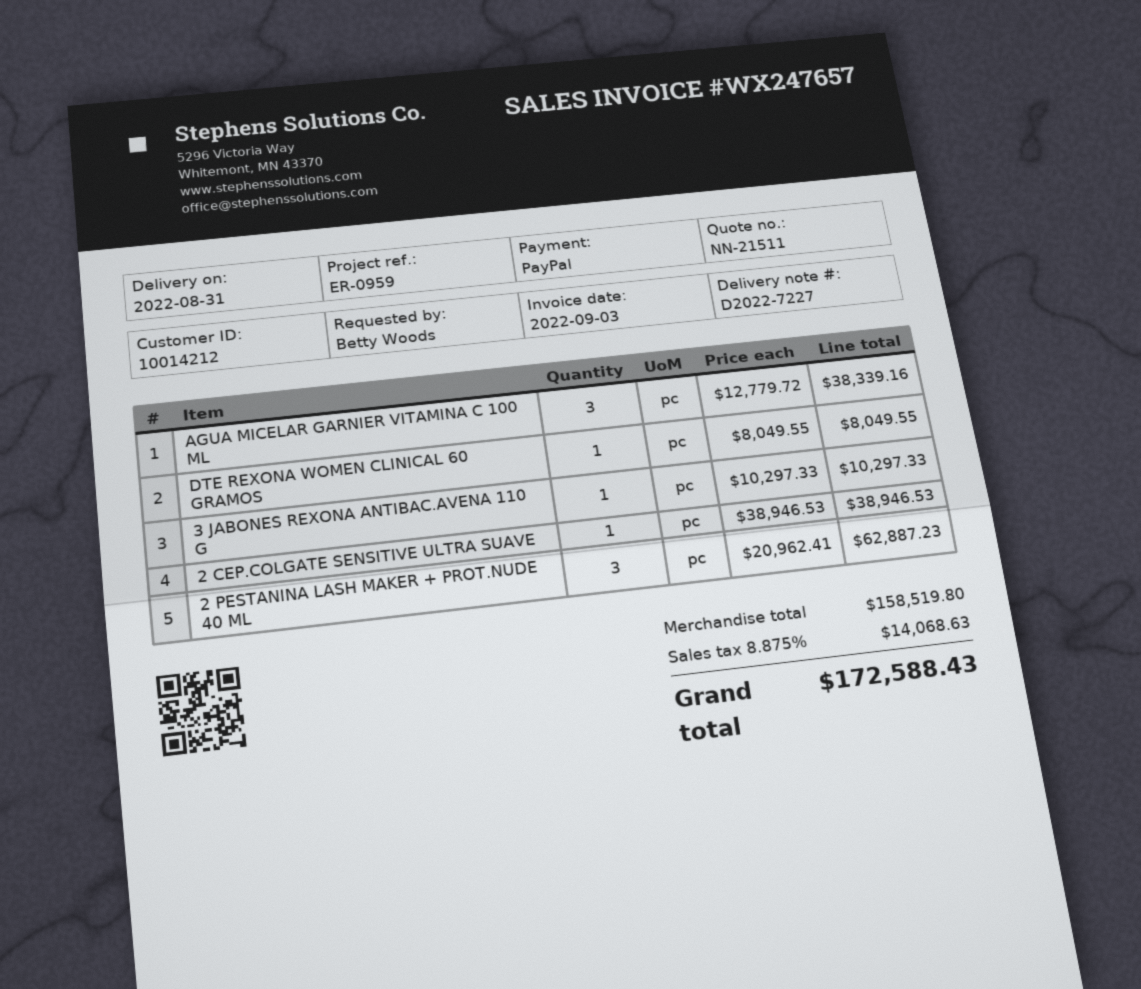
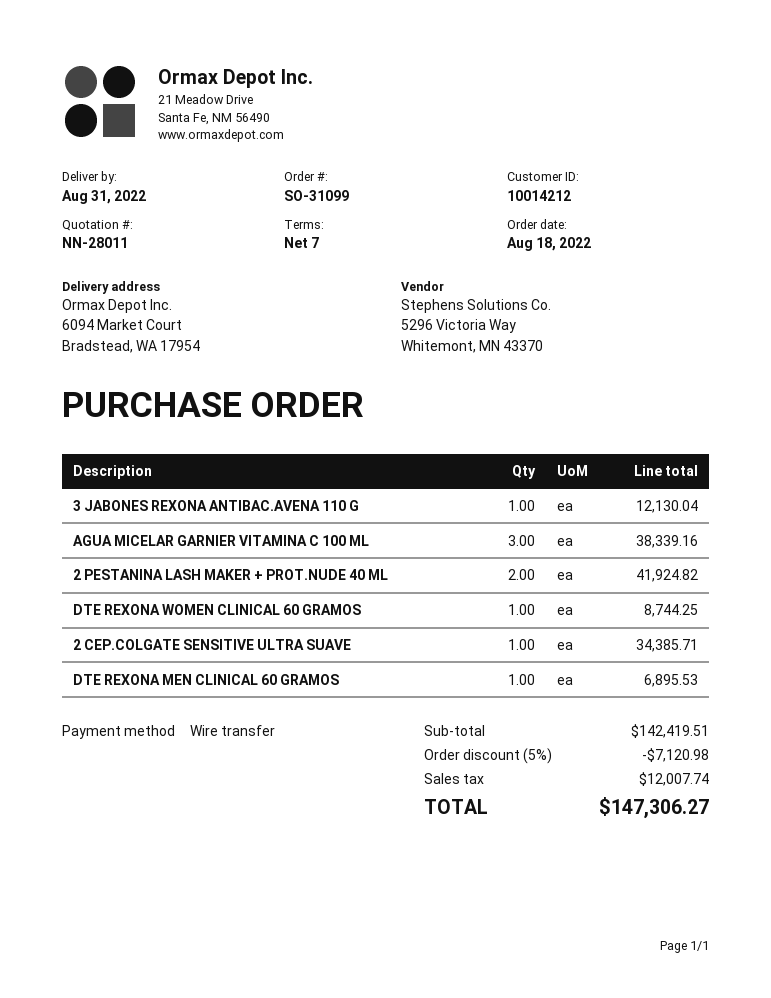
quote number: NN-21511 -> NN-28011
payment method: PayPal -> bank transfer
DTE REXONA WOMEN CLINICAL 60 GRAMOS: 1 for 8049.55 -> 1 for 8744.25
3 JABONES REXONA ANTIBAC.AVENA 110 G: 1 for 10297.33 -> 1 for 12130.04
2 CEP.COLGATE SENSITIVE ULTRA SUAVE: 1 for 38946.53 -> 1 for 34385.71
2 PESTANINA LASH MAKER + PROT.NUDE 40 ML: 3 for 62887.23 -> 2 for 41924.82
DTE REXONA MEN CLINICAL 60 GRAMOS: none -> 1 for 6895.53
subtotal: 158519.80 -> 142419.51
discount: none -> 5% = 7120.98
tax: 14068.63 -> 12007.74
total: 172588.43 -> 147306.27

